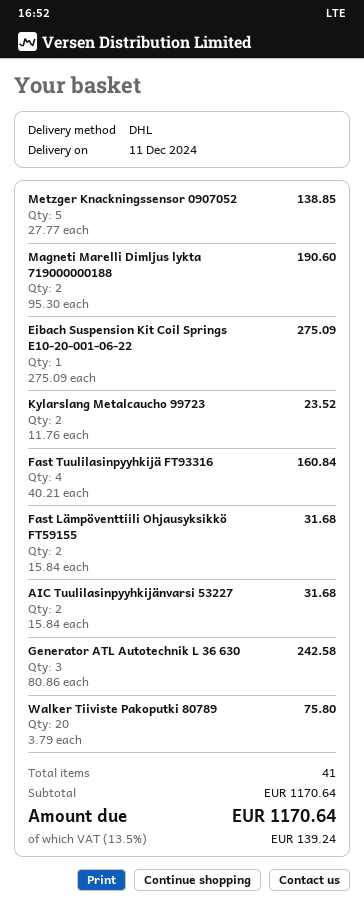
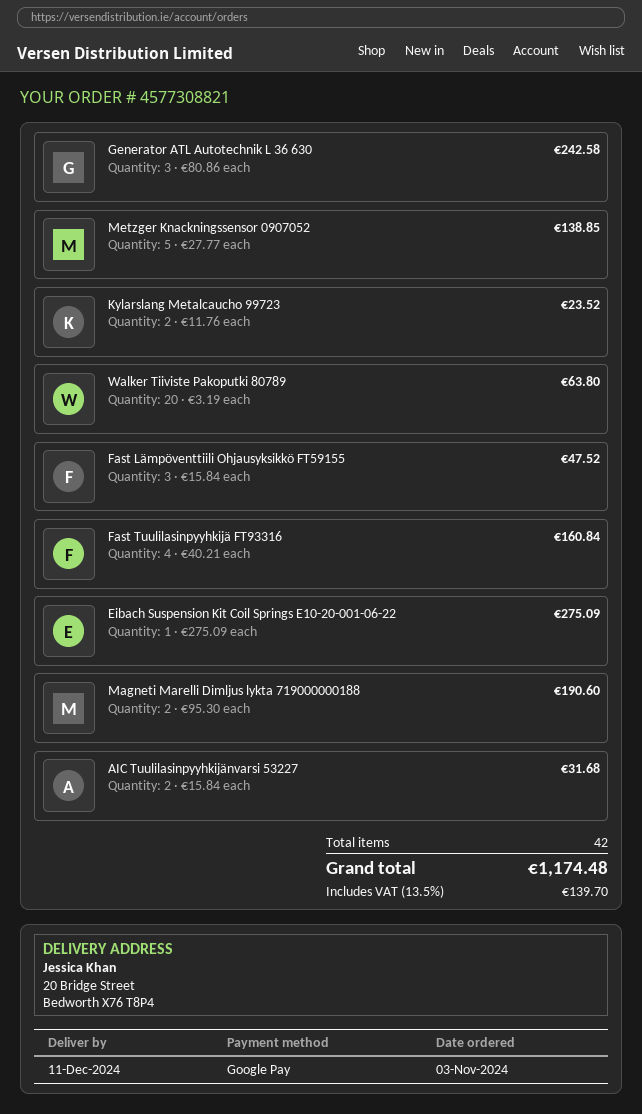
Fast Lämpöventtiili Ohjausyksikkö FT59155: 2 x 15.84 = 31.68 -> 3 x 15.84 = 47.52
Walker Tiiviste Pakoputki 80789: 20 x 3.79 = 75.80 -> 20 x 3.19 = 63.80
total quantity: 41 -> 42
tax: 13.5% = 139.24 -> 13.5% = 139.70
total: 1170.64 -> 1174.48

